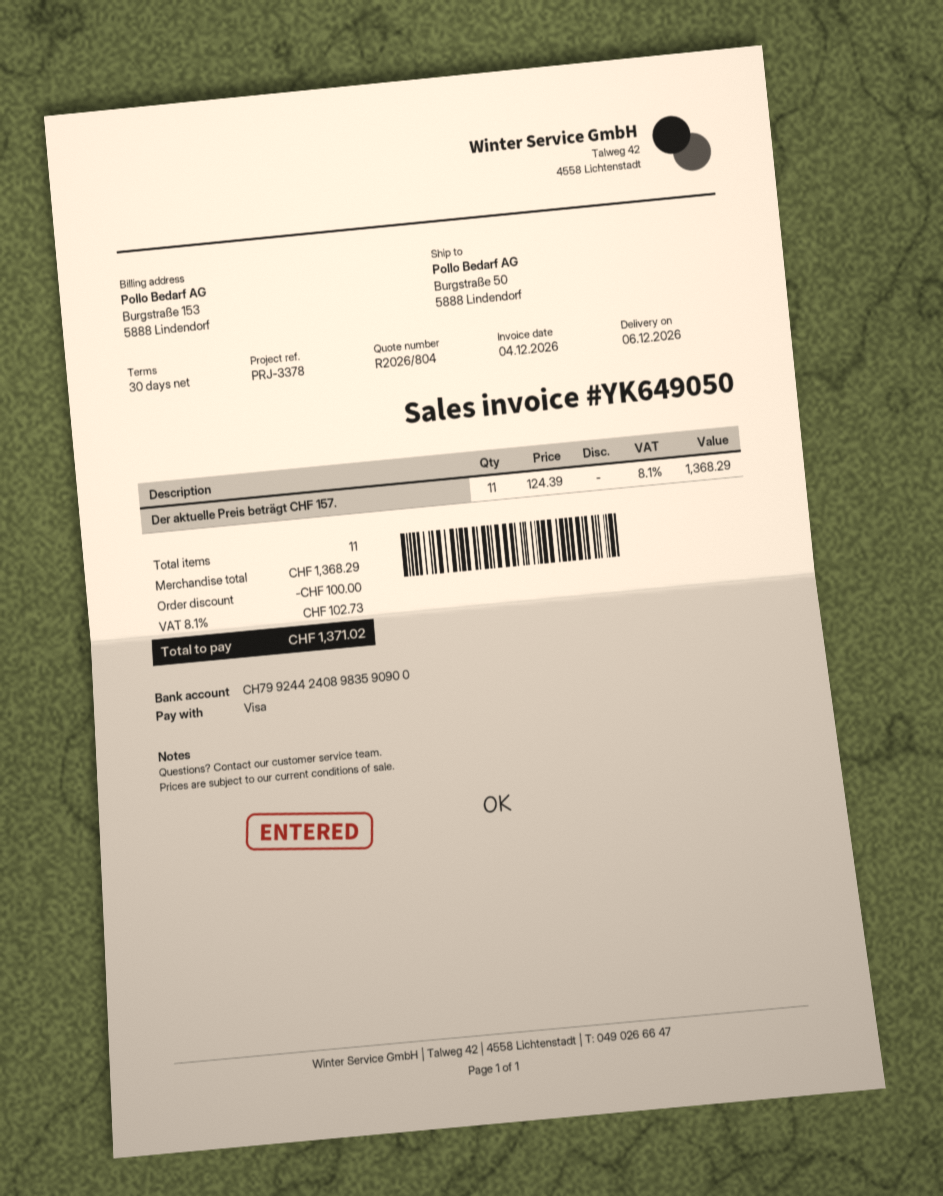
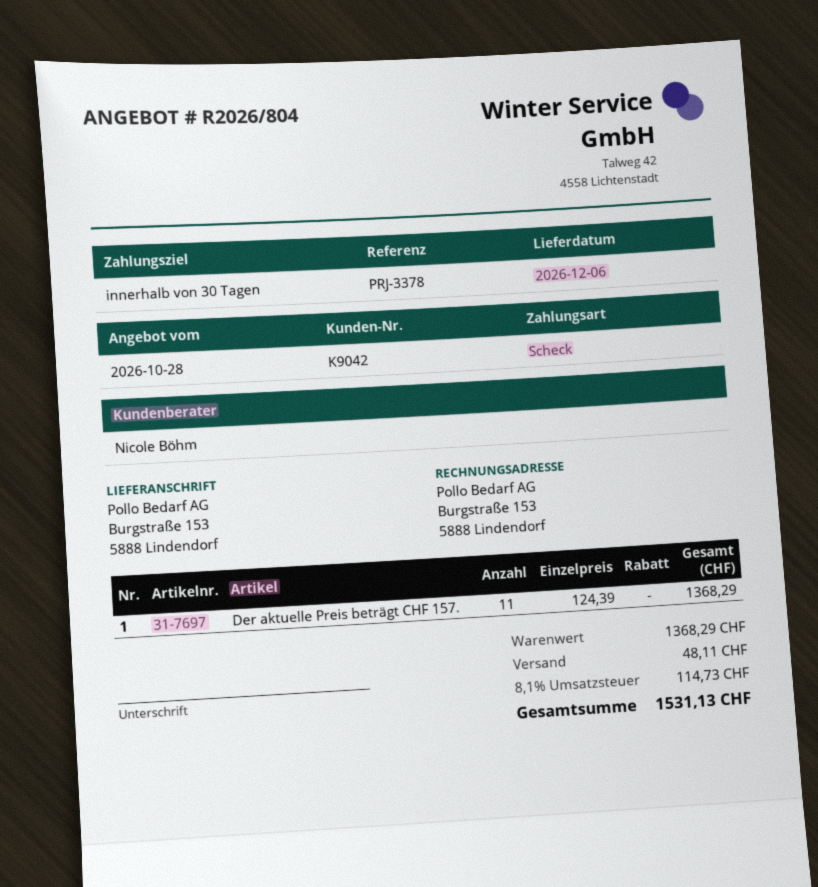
payment method: Visa -> cheque
ship to: Burgstraße 50, 5888 Lindendorf -> Burgstraße 153, 5888 Lindendorf
discount: 100.00 -> none
shipping: none -> 48.11
tax: 8.1% = 102.73 -> 8.1% = 114.73
total: 1371.02 -> 1531.13

